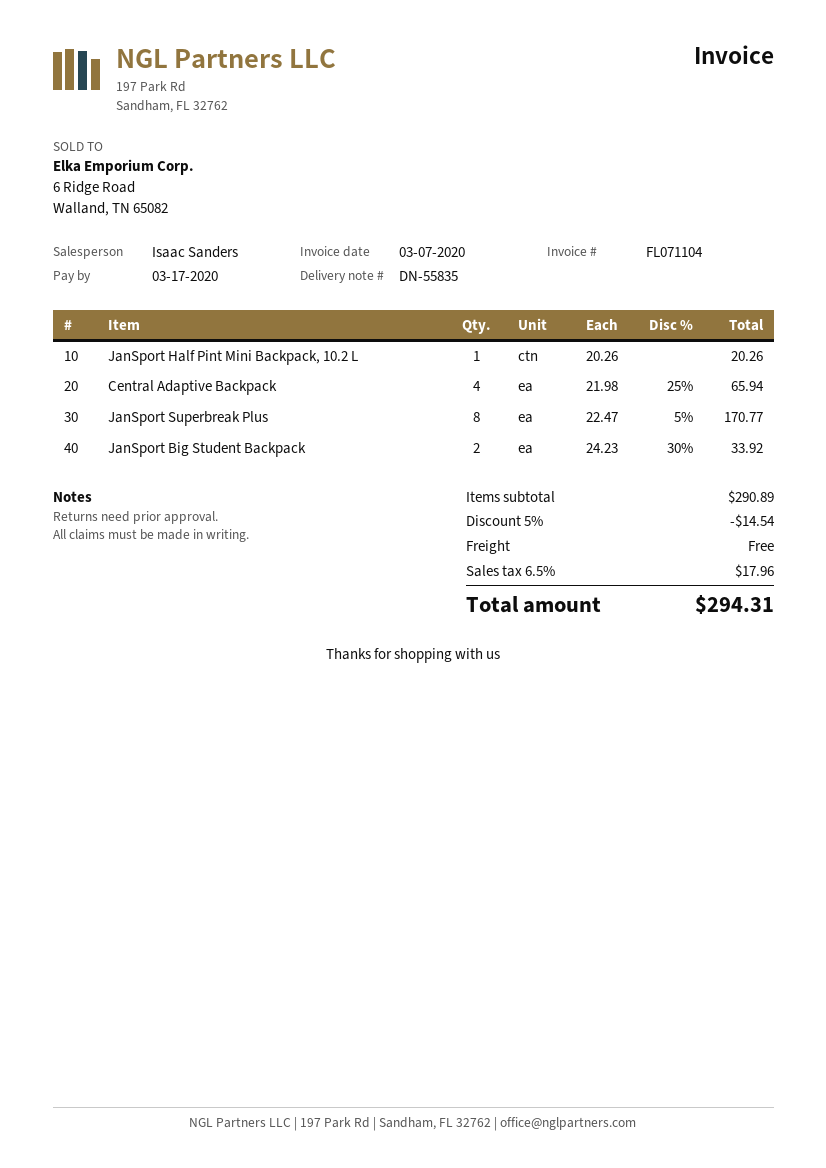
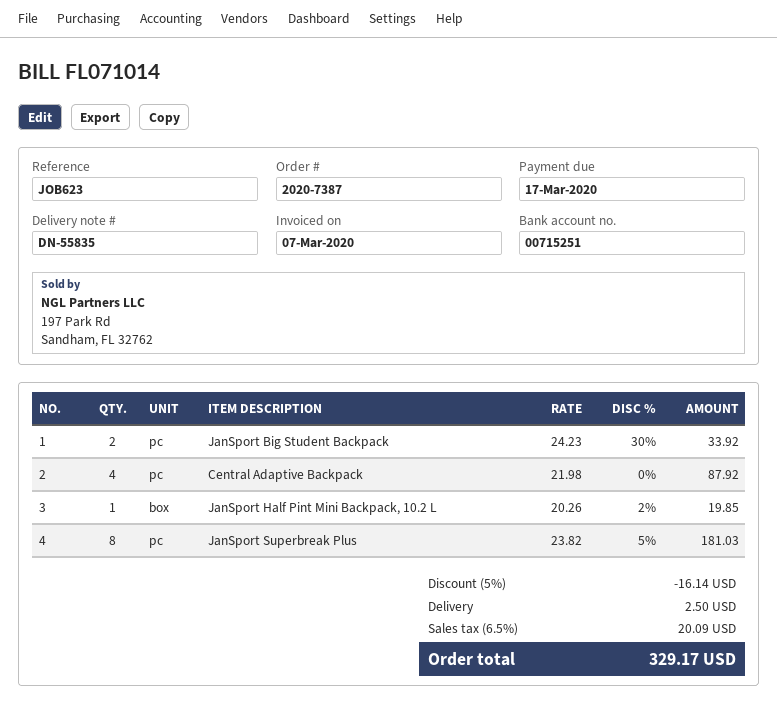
invoice number: FL071104 -> FL071014
JanSport Half Pint Mini Backpack, 10.2 L: 1 x 20.26 = 20.26 -> 1 x 20.26 - 2% = 19.85
Central Adaptive Backpack: 4 x 21.98 - 25% = 65.94 -> 4 x 21.98 = 87.92
JanSport Superbreak Plus: 8 x 22.47 - 5% = 170.77 -> 8 x 23.82 - 5% = 181.03
discount: 5% = 14.54 -> 5% = 16.14
shipping: 0.00 -> 2.50
tax: 6.5% = 17.96 -> 6.5% = 20.09
total: 294.31 -> 329.17

